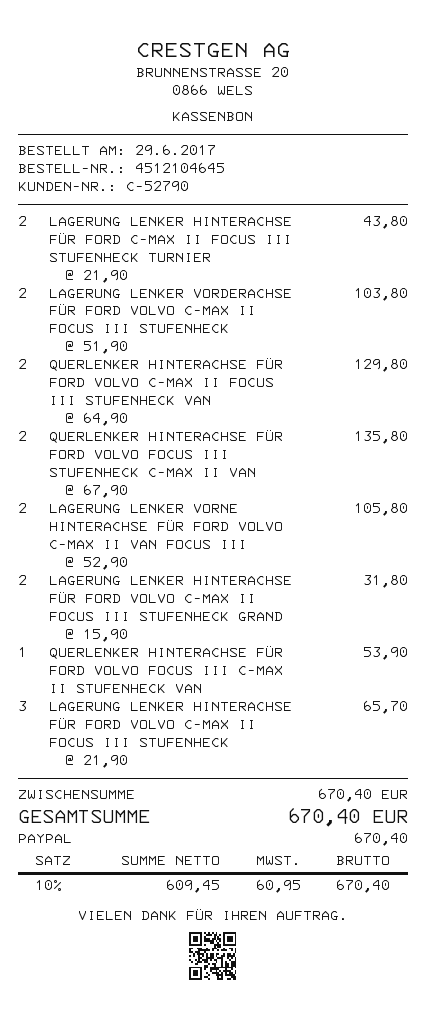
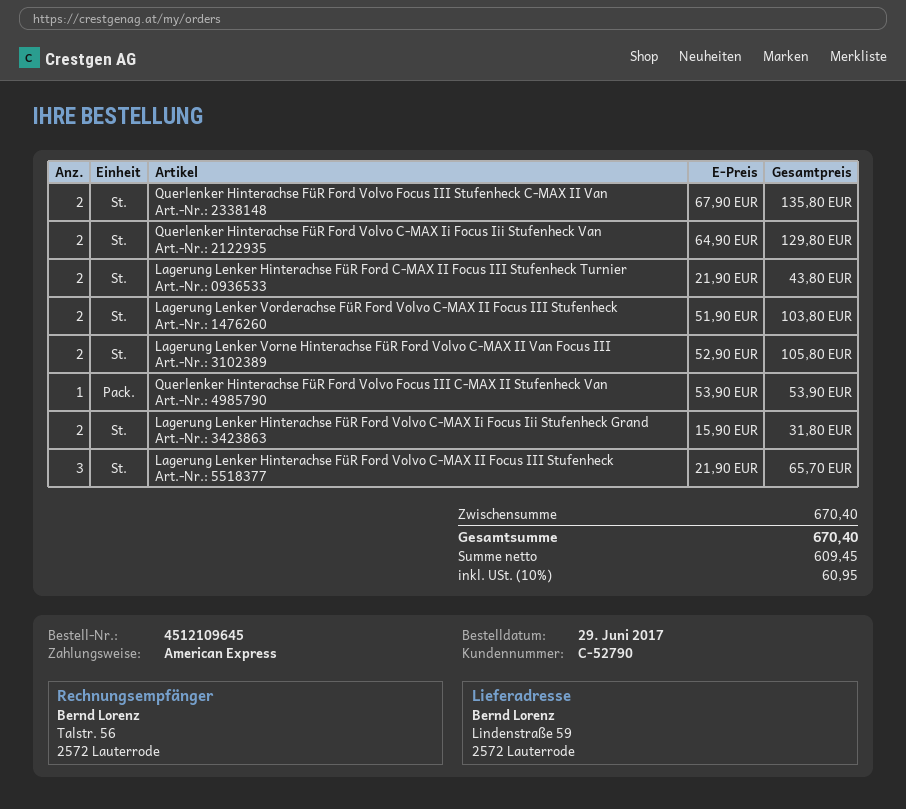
order number: 4512104645 -> 4512109645
payment method: PayPal -> American Express

